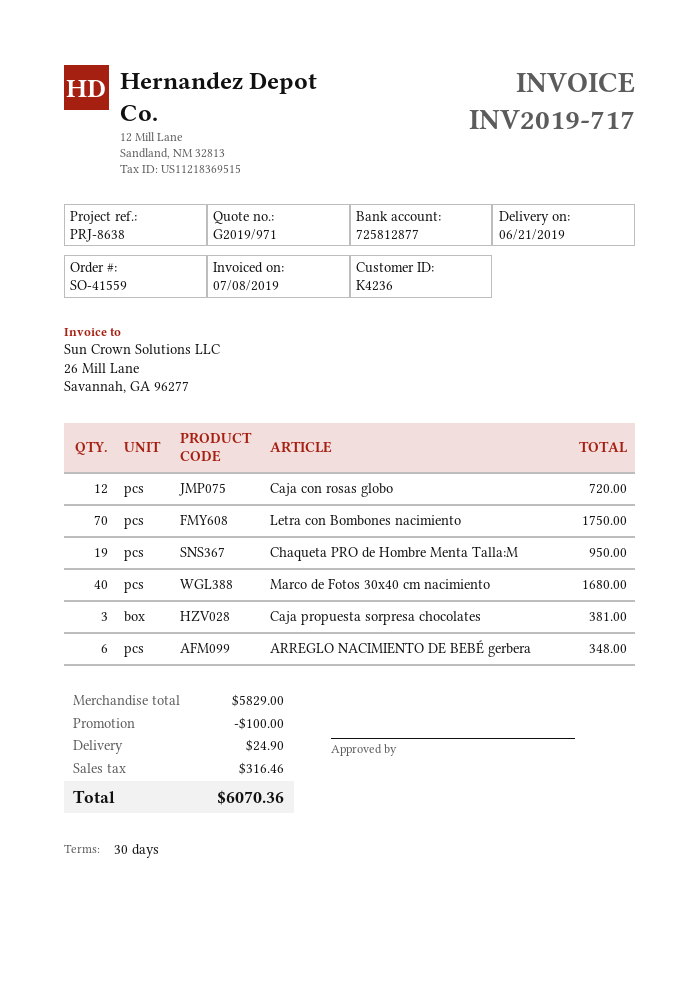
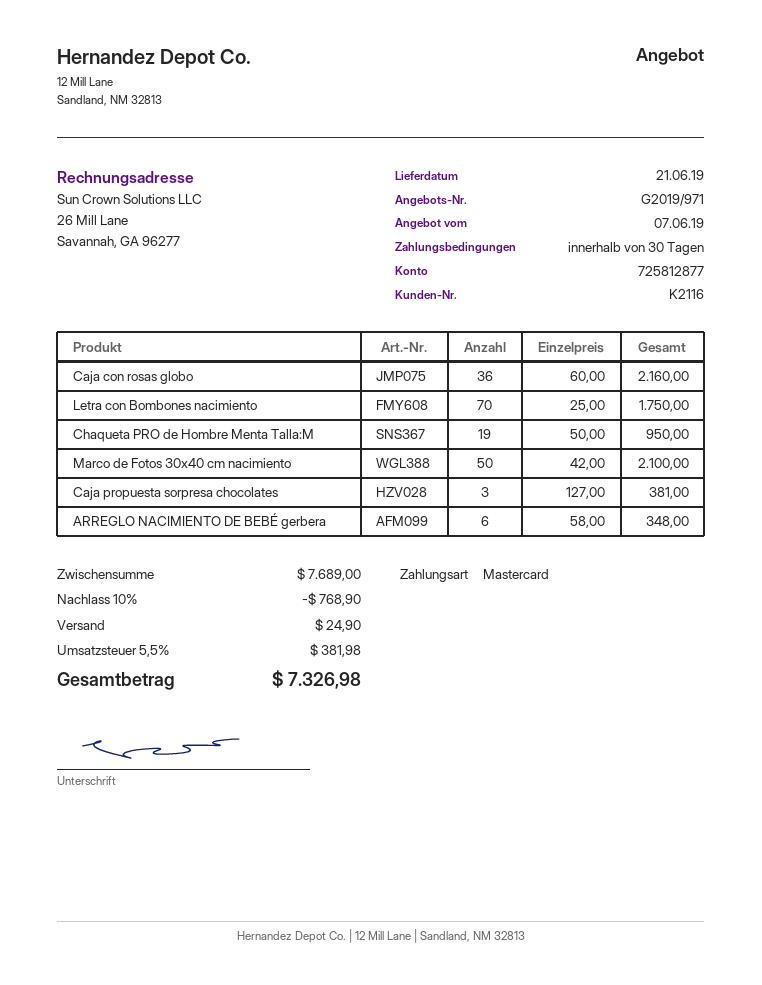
customer number: K4236 -> K2116
Caja con rosas globo: 12 for 720.00 -> 36 for 2160.00
Marco de Fotos 30x40 cm nacimiento: 40 for 1680.00 -> 50 for 2100.00
subtotal: 5829.00 -> 7689.00
discount: 100.00 -> 768.90
tax: 316.46 -> 381.98
total: 6070.36 -> 7326.98

